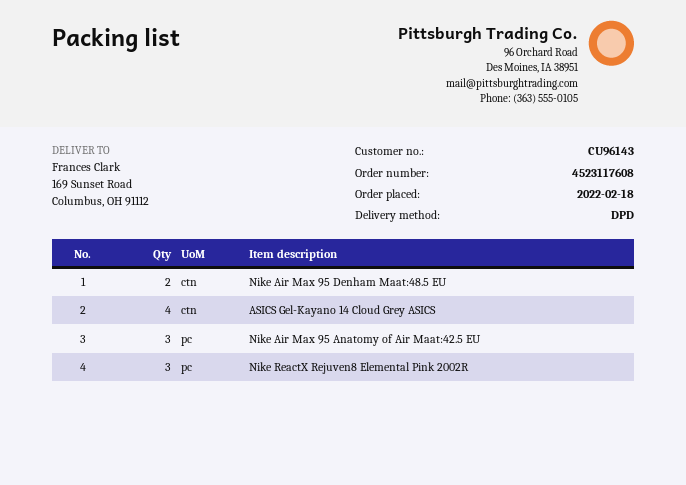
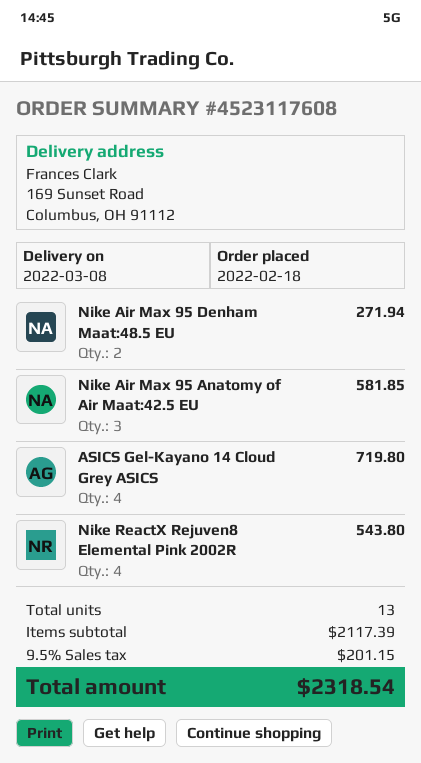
Nike ReactX Rejuven8 Elemental Pink 2002R: 3 -> 4

